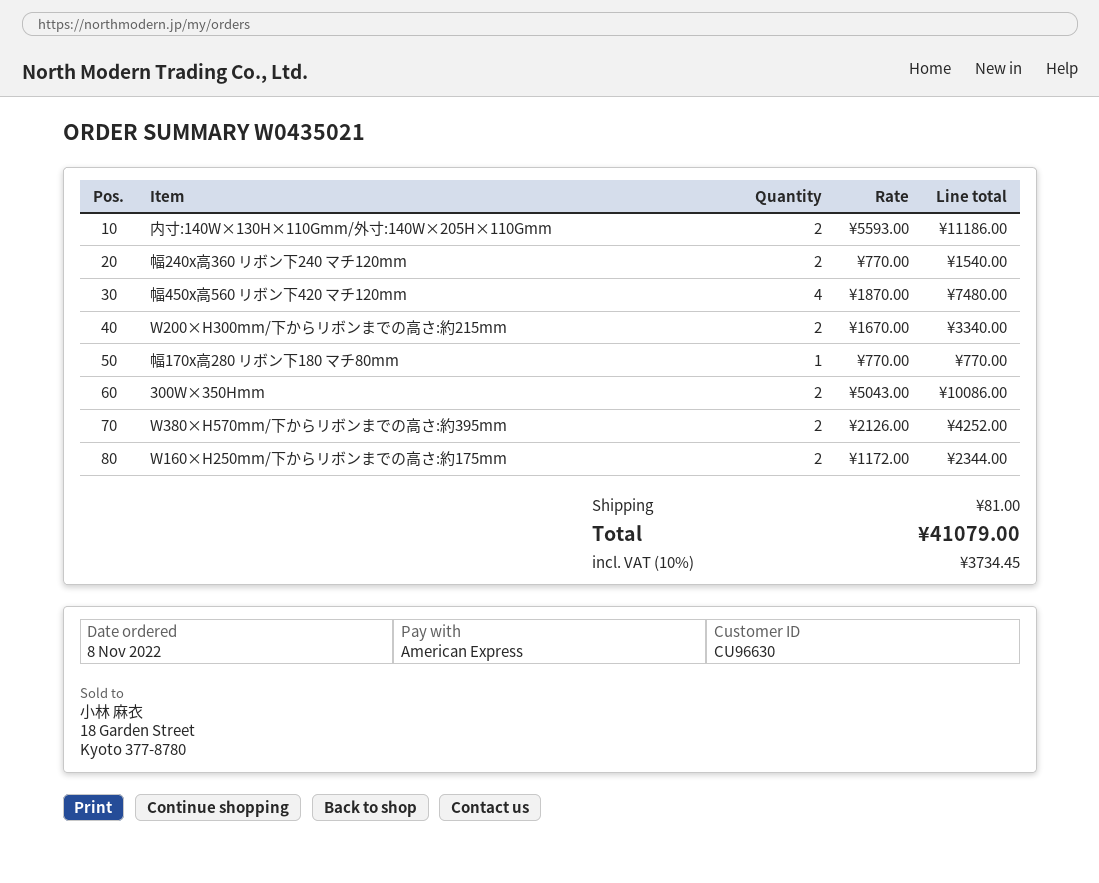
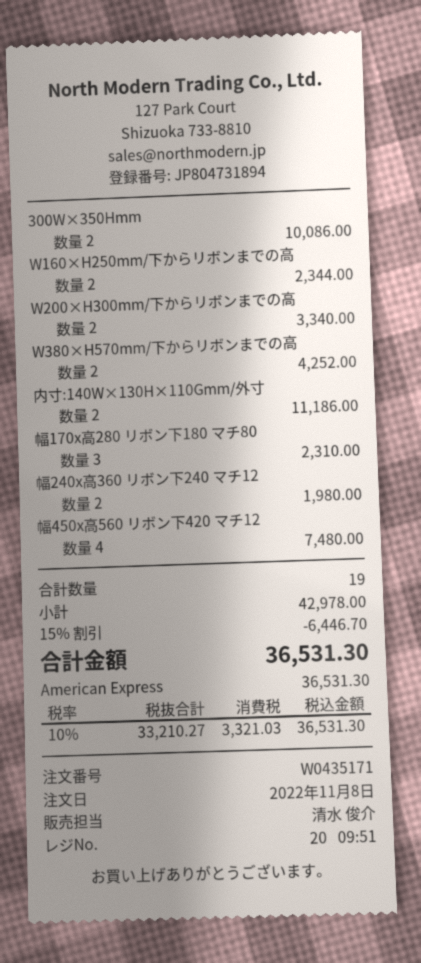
order number: W0435021 -> W0435171
幅240x高360 リボン下240 マチ120mm: 2 for 1540.00 -> 2 for 1980.00
幅170x高280 リボン下180 マチ80mm: 1 for 770.00 -> 3 for 2310.00
discount: none -> 15% = 6446.70
shipping: 81.00 -> none
tax: 10% = 3734.45 -> 10% = 3321.03
total: 41079.00 -> 36531.30

